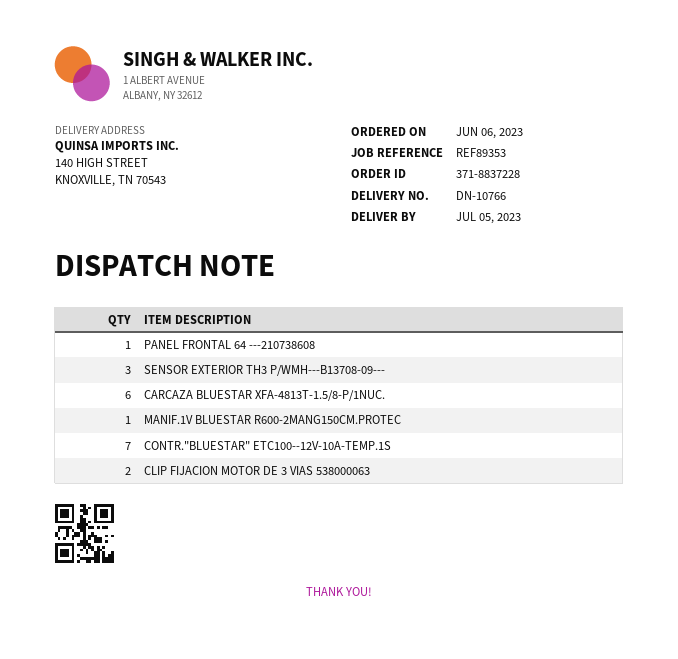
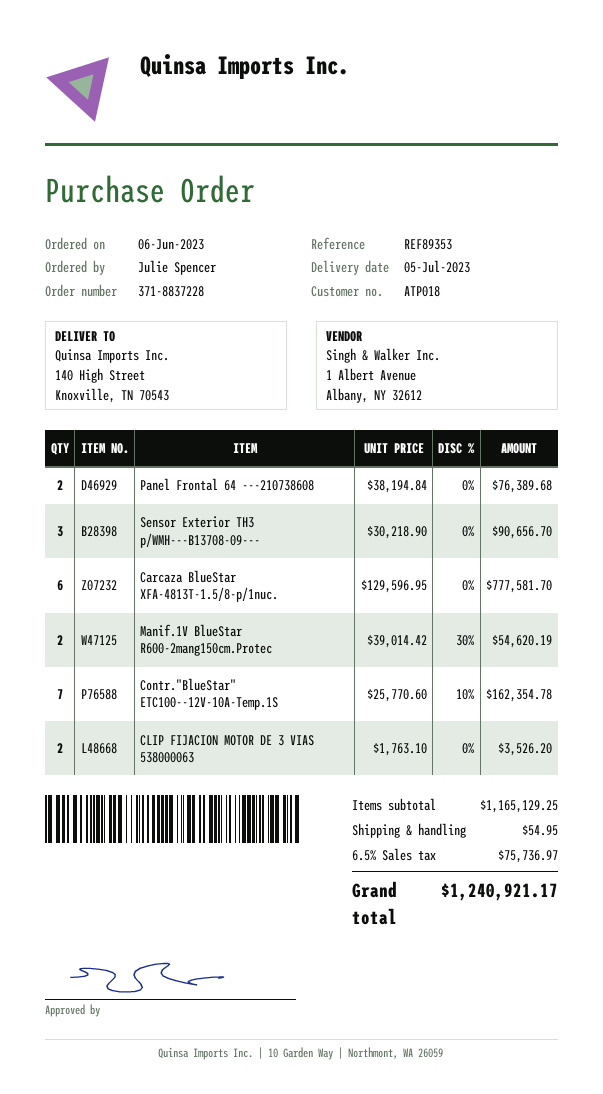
PANEL FRONTAL 64 ---210738608: 1 -> 2
MANIF.1V BLUESTAR R600-2MANG150CM.PROTEC: 1 -> 2

